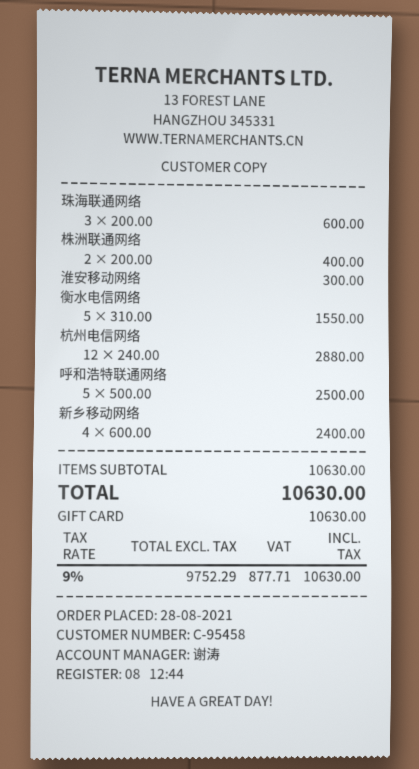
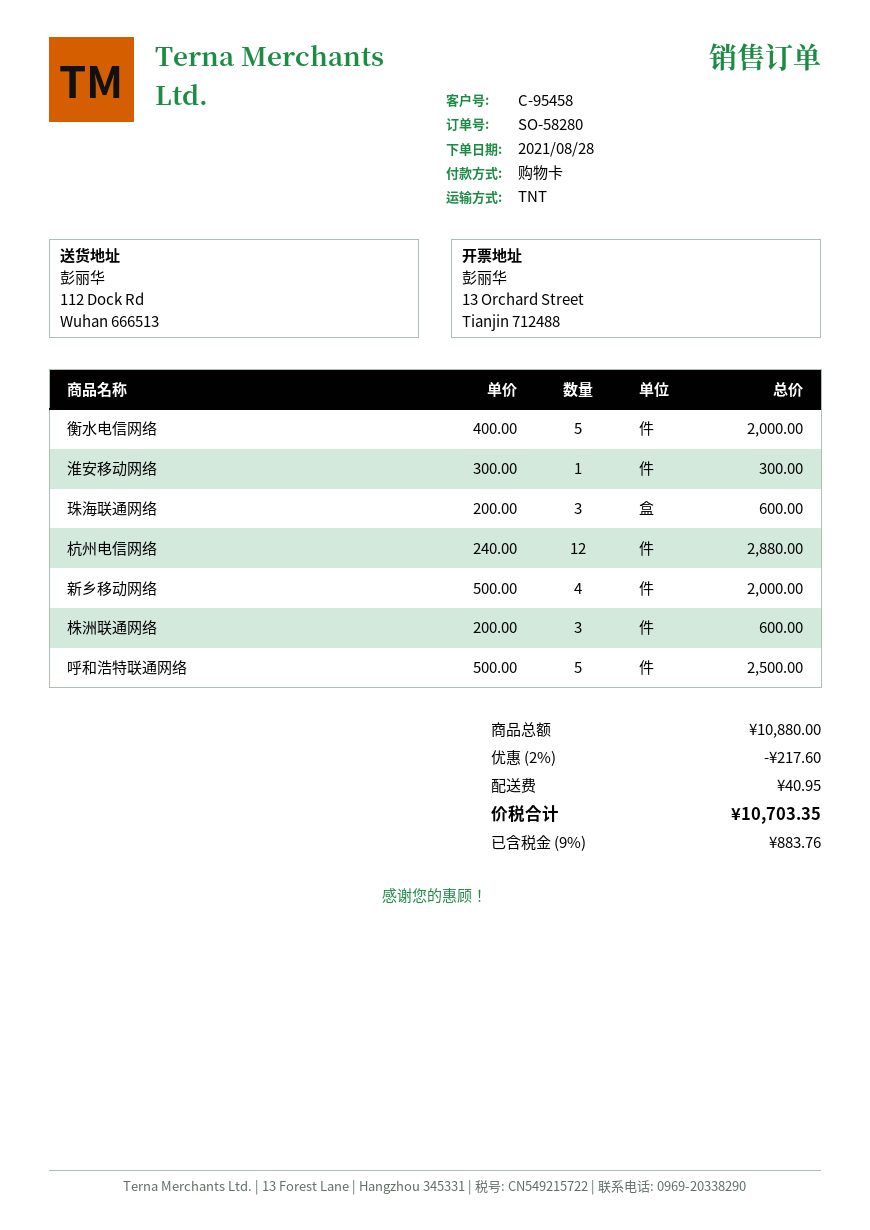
株洲联通网络: 2 x 200.00 = 400.00 -> 3 x 200.00 = 600.00
衡水电信网络: 5 x 310.00 = 1550.00 -> 5 x 400.00 = 2000.00
新乡移动网络: 4 x 600.00 = 2400.00 -> 4 x 500.00 = 2000.00
subtotal: 10630.00 -> 10880.00
discount: none -> 2% = 217.60
shipping: none -> 40.95
tax: 9% = 877.71 -> 9% = 883.76
total: 10630.00 -> 10703.35

